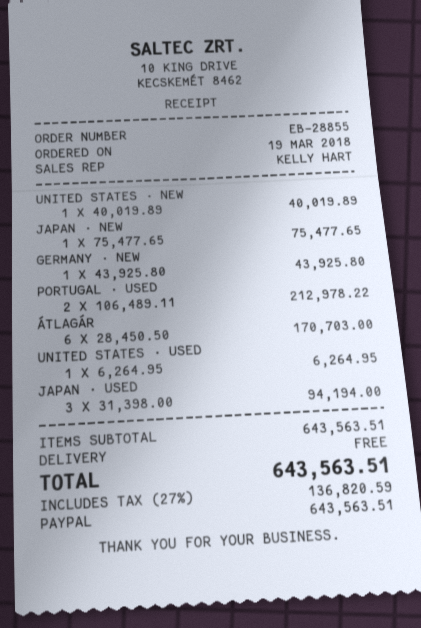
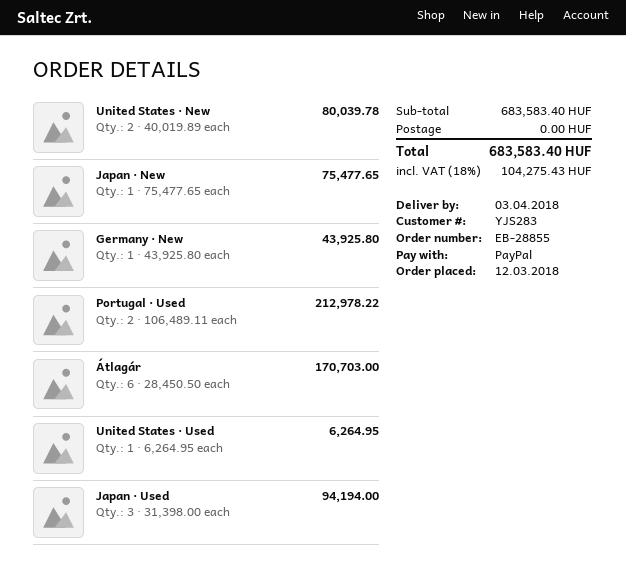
order date: 2018-03-19 -> 2018-03-12
UNITED STATES · NEW: 1 x 40019.89 = 40019.89 -> 2 x 40019.89 = 80039.78
subtotal: 643563.51 -> 683583.40
tax: 27% = 136820.59 -> 18% = 104275.43
total: 643563.51 -> 683583.40

